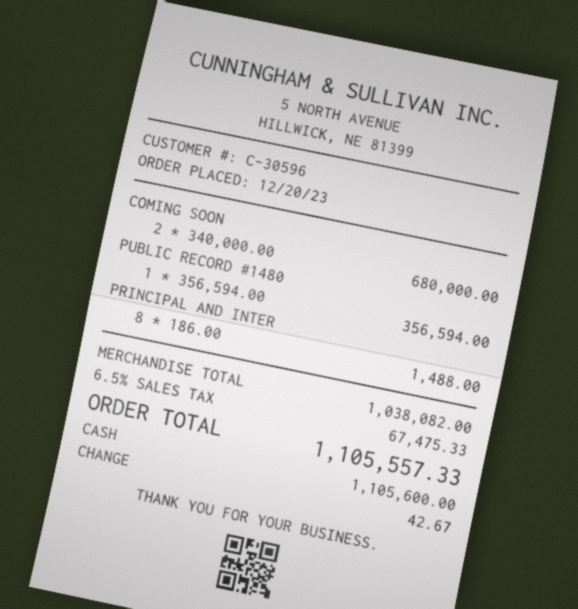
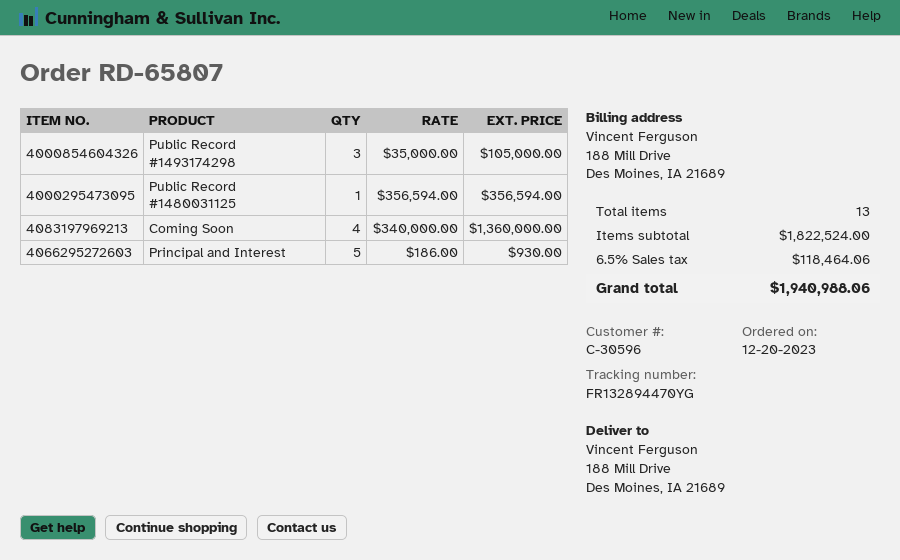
COMING SOON: 2 x 340000.00 = 680000.00 -> 4 x 340000.00 = 1360000.00
PRINCIPAL AND INTER: 8 x 186.00 = 1488.00 -> 5 x 186.00 = 930.00
Public Record #1493174298: none -> 3 x 35000.00 = 105000.00
subtotal: 1038082.00 -> 1822524.00
tax: 6.5% = 67475.33 -> 6.5% = 118464.06
total: 1105557.33 -> 1940988.06

